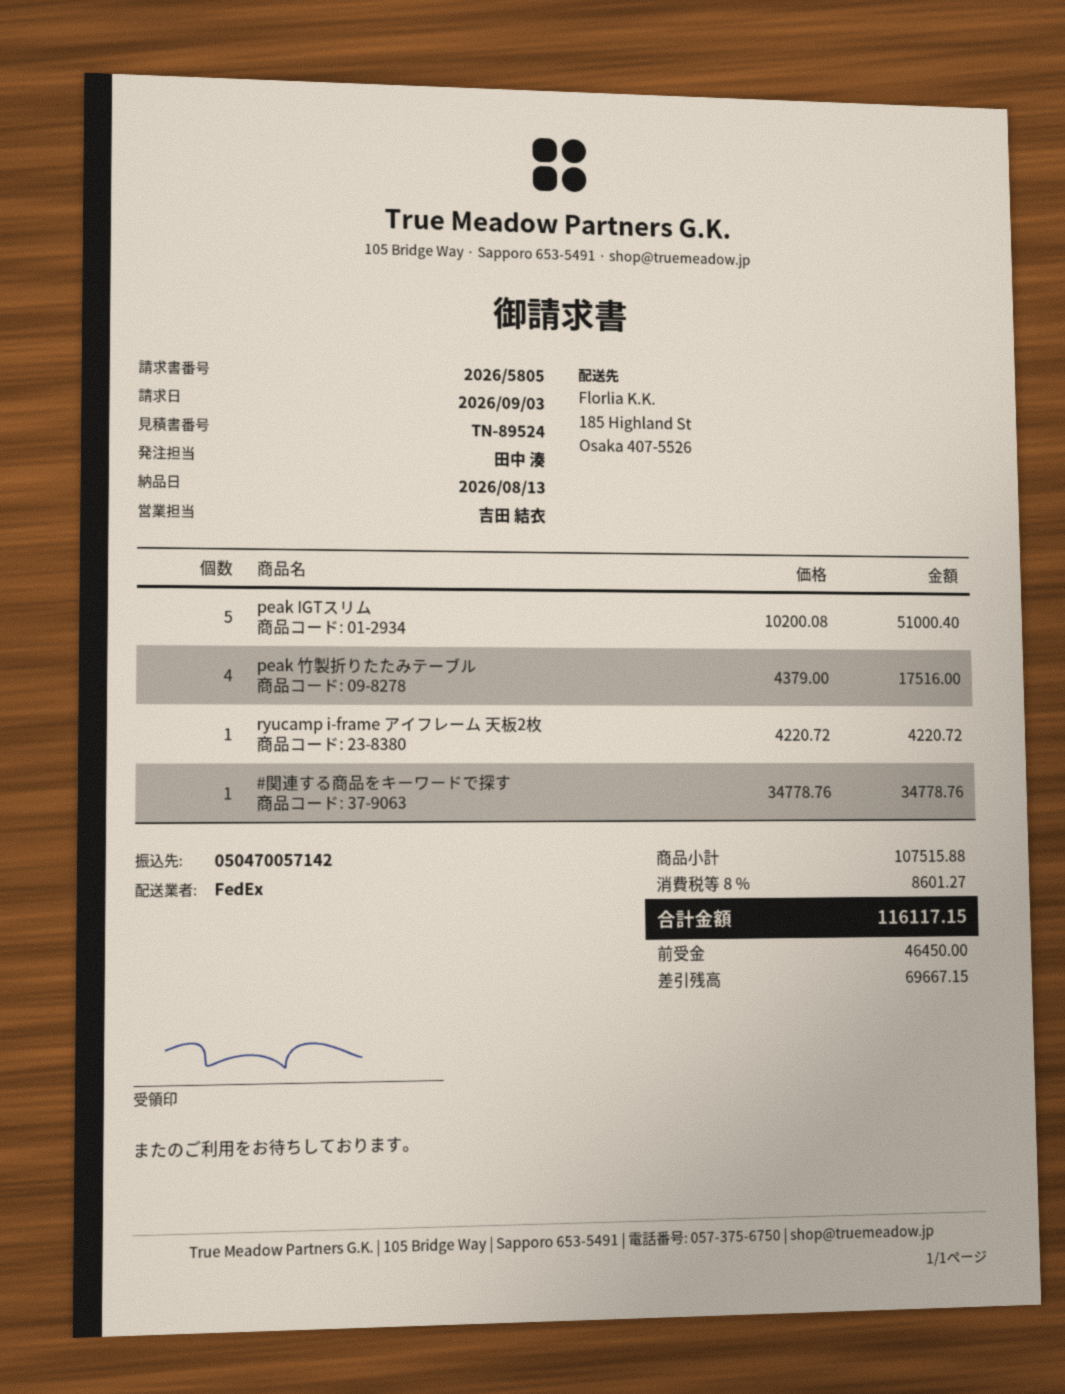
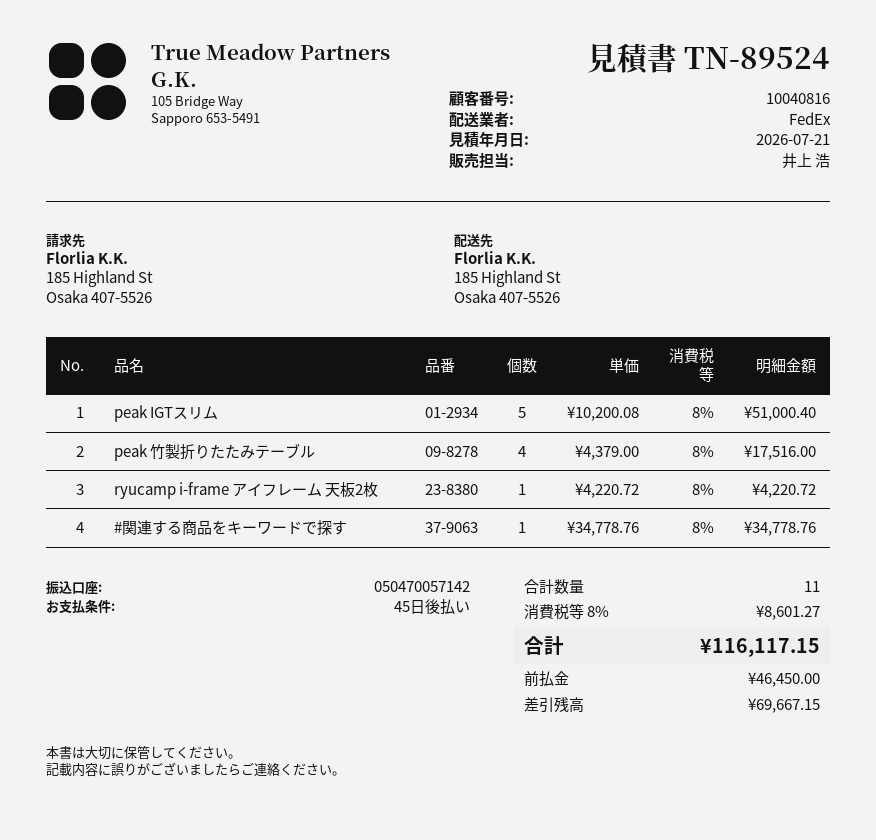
sales rep: 吉田 結衣 -> 井上 浩

